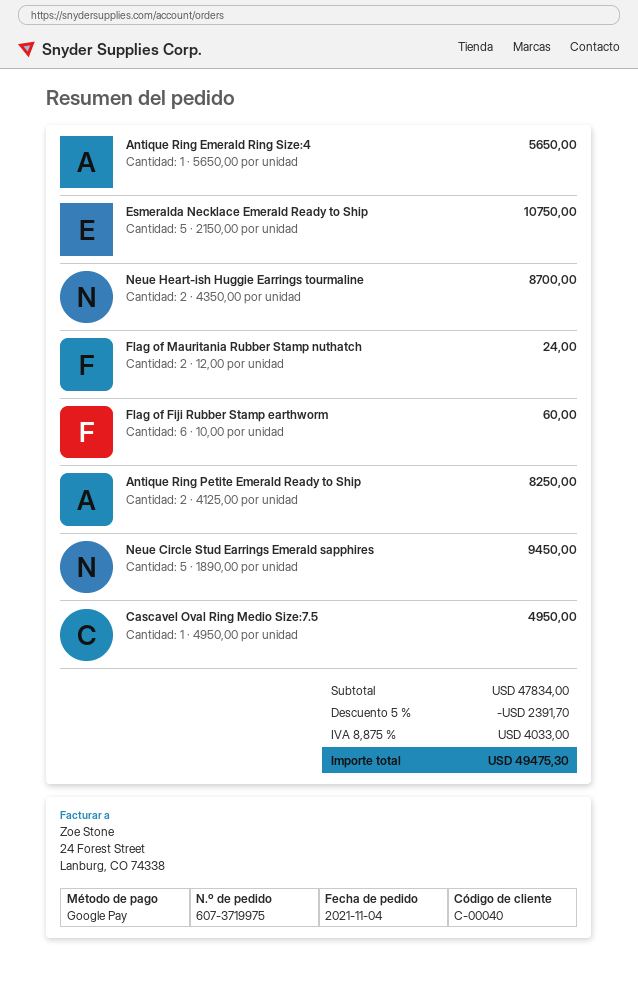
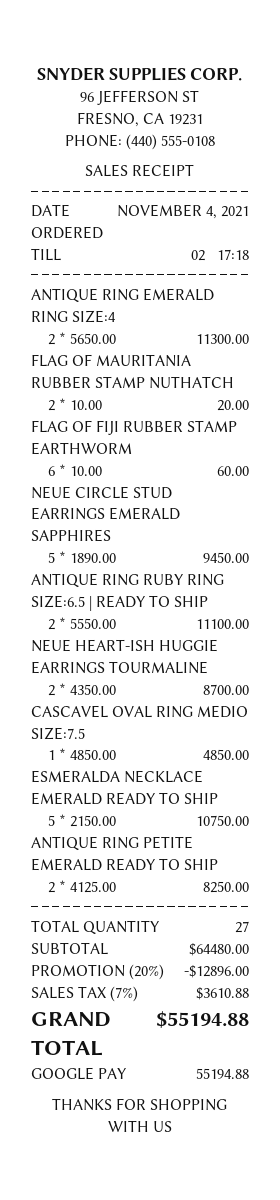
Antique Ring Emerald Ring Size:4: 1 x 5650.00 = 5650.00 -> 2 x 5650.00 = 11300.00
Flag of Mauritania Rubber Stamp nuthatch: 2 x 12.00 = 24.00 -> 2 x 10.00 = 20.00
Cascavel Oval Ring Medio Size:7.5: 1 x 4950.00 = 4950.00 -> 1 x 4850.00 = 4850.00
ANTIQUE RING RUBY RING SIZE:6.5 | READY TO SHIP: none -> 2 x 5550.00 = 11100.00
subtotal: 47834.00 -> 64480.00
discount: 5% = 2391.70 -> 20% = 12896.00
tax: 8.875% = 4033.00 -> 7% = 3610.88
total: 49475.30 -> 55194.88

